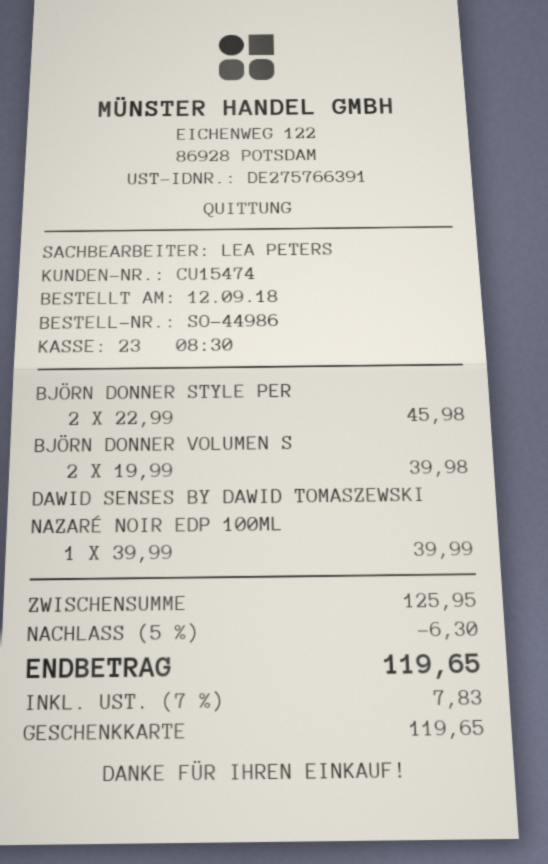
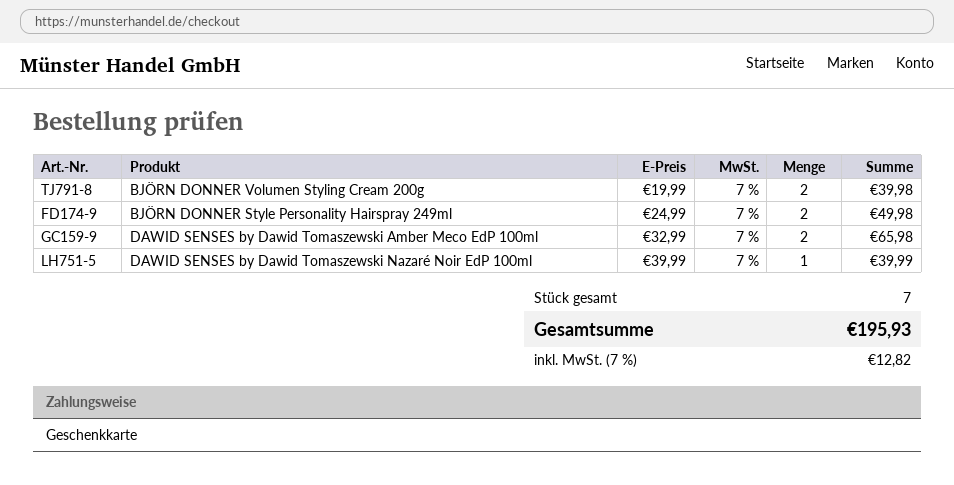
BJÖRN DONNER STYLE PER: 2 x 22.99 = 45.98 -> 2 x 24.99 = 49.98
DAWID SENSES by Dawid Tomaszewski Amber Meco EdP 100ml: none -> 2 x 32.99 = 65.98
discount: 5% = 6.30 -> none
tax: 7% = 7.83 -> 7% = 12.82
total: 119.65 -> 195.93

